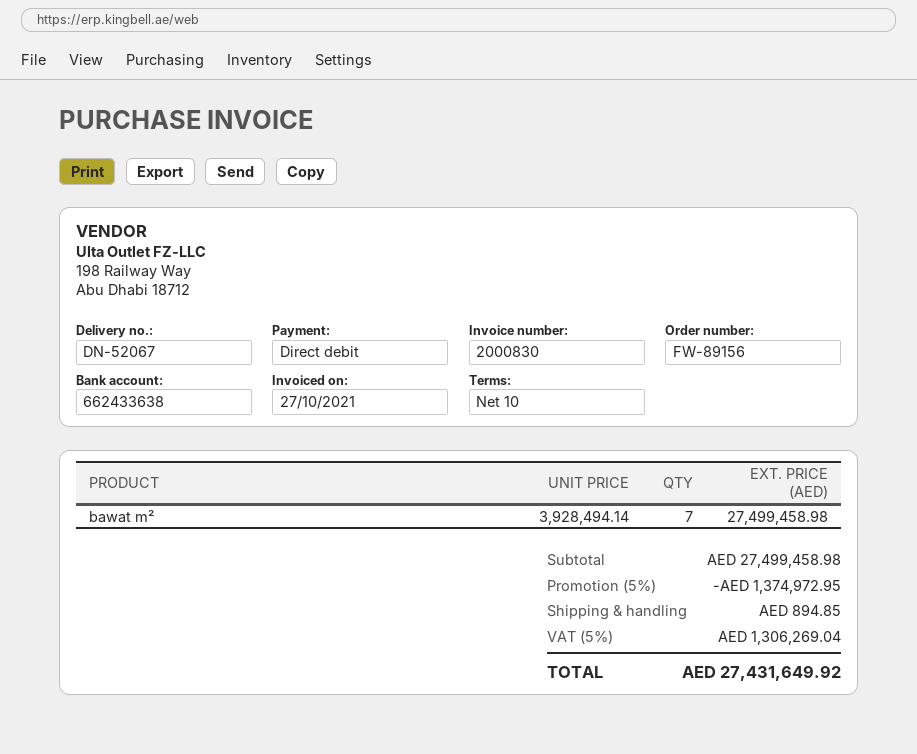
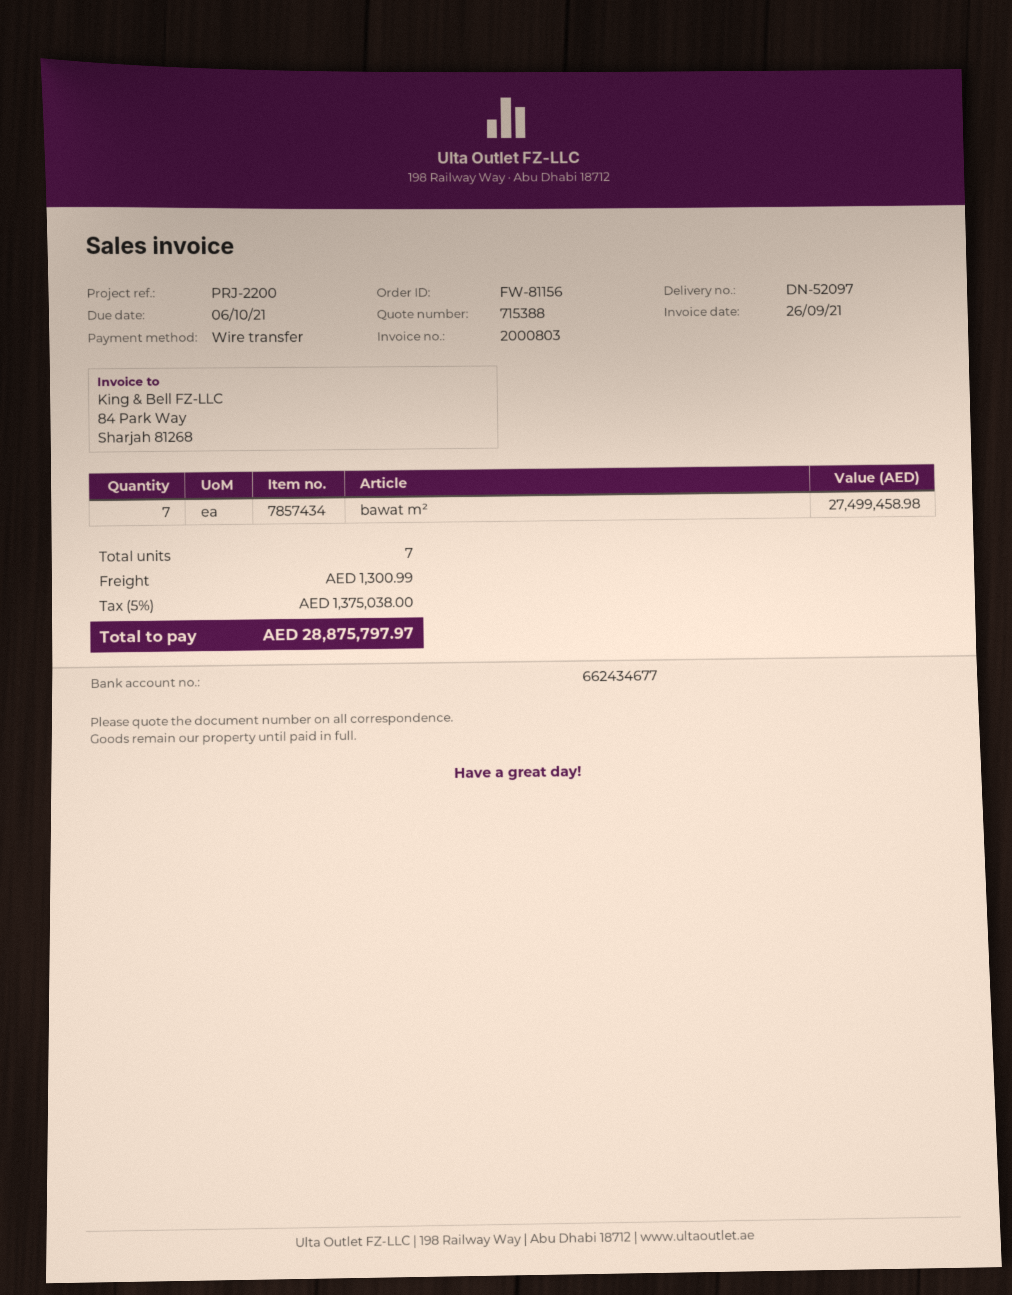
order number: FW-89156 -> FW-81156
delivery note number: DN-52067 -> DN-52097
invoice number: 2000830 -> 2000803
invoice date: 2021-10-27 -> 2021-09-26
payment method: direct debit -> bank transfer
bank account: 662433638 -> 662434677
discount: 5% = 1374972.95 -> none
shipping: 894.85 -> 1300.99
tax: 5% = 1306269.04 -> 5% = 1375038.00
total: 27431649.92 -> 28875797.97

